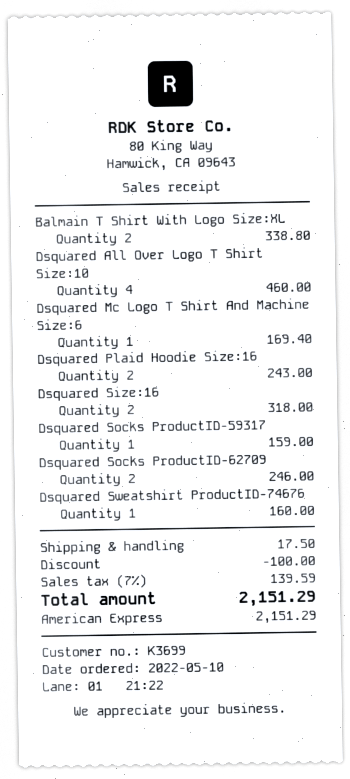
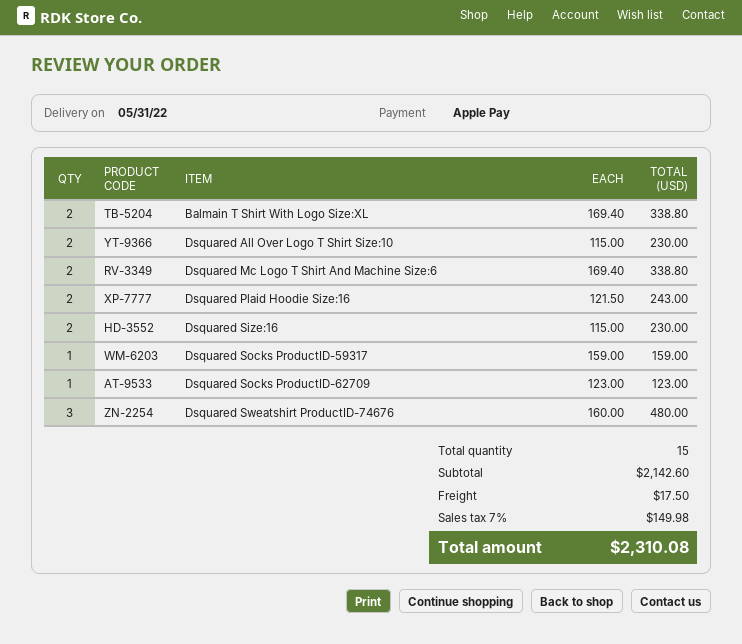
payment method: American Express -> Apple Pay
Dsquared All Over Logo T Shirt Size:10: 4 for 460.00 -> 2 for 230.00
Dsquared Mc Logo T Shirt And Machine Size:6: 1 for 169.40 -> 2 for 338.80
Dsquared Size:16: 2 for 318.00 -> 2 for 230.00
Dsquared Socks ProductID-62709: 2 for 246.00 -> 1 for 123.00
Dsquared Sweatshirt ProductID-74676: 1 for 160.00 -> 3 for 480.00
discount: 100.00 -> none
tax: 7% = 139.59 -> 7% = 149.98
total: 2151.29 -> 2310.08

